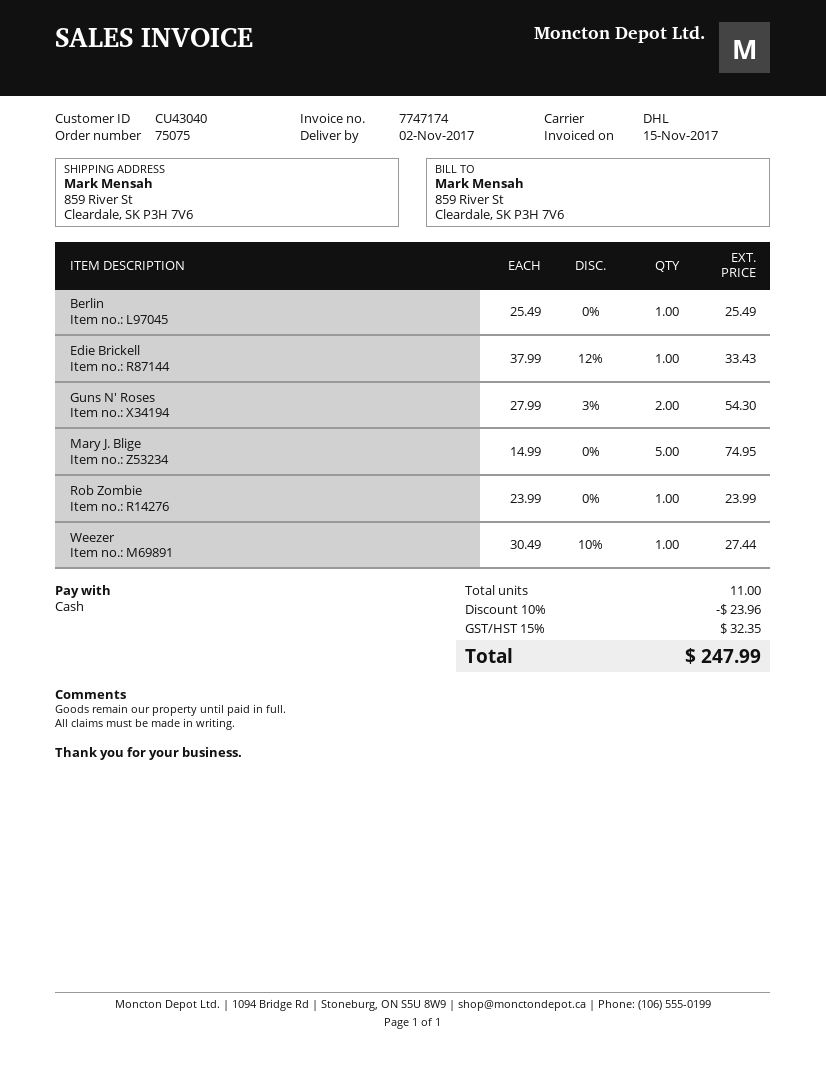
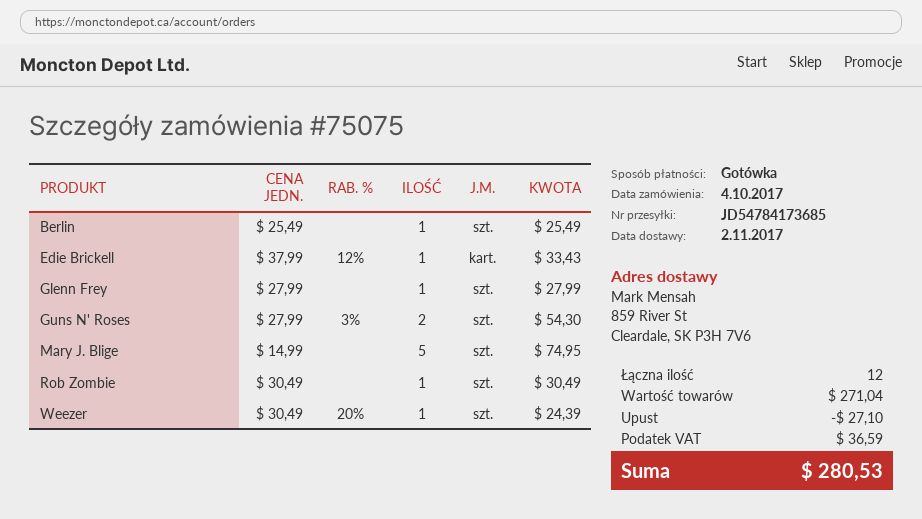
Rob Zombie: 1 x 23.99 = 23.99 -> 1 x 30.49 = 30.49
Weezer: 1 x 30.49 - 10% = 27.44 -> 1 x 30.49 - 20% = 24.39
Glenn Frey: none -> 1 x 27.99 = 27.99
total quantity: 11 -> 12
discount: 23.96 -> 27.10
tax: 32.35 -> 36.59
total: 247.99 -> 280.53

